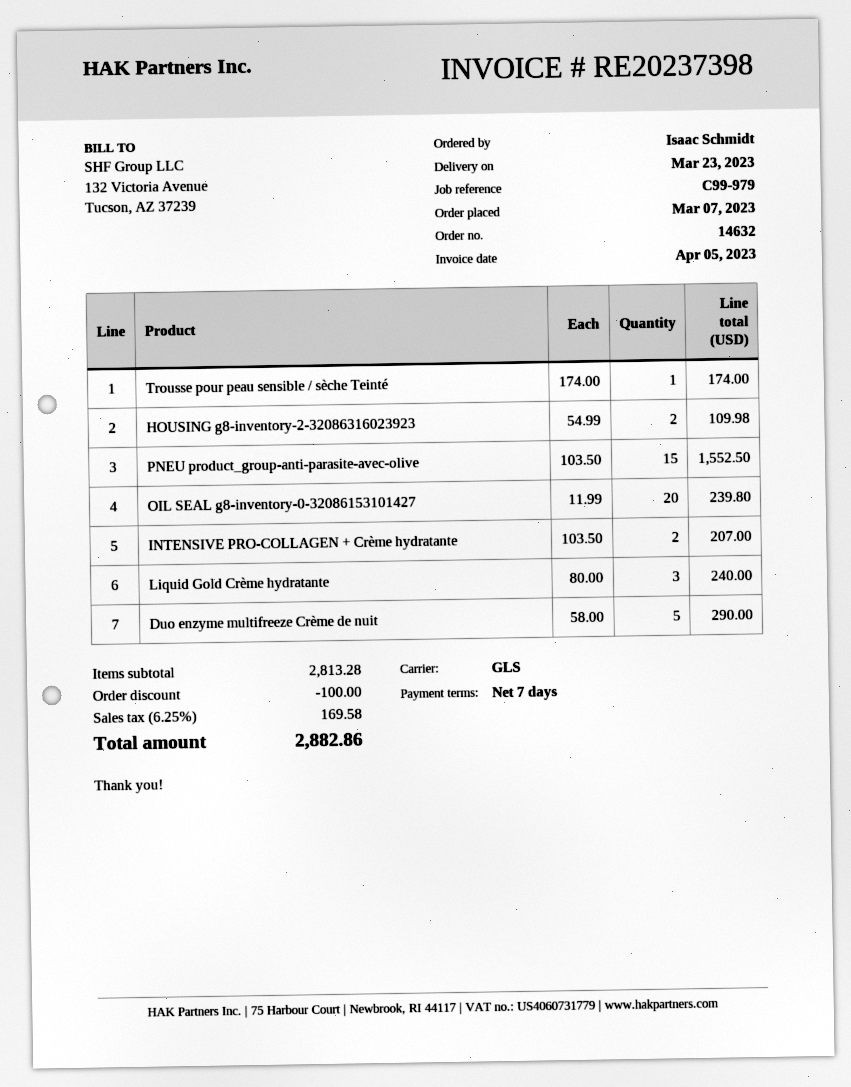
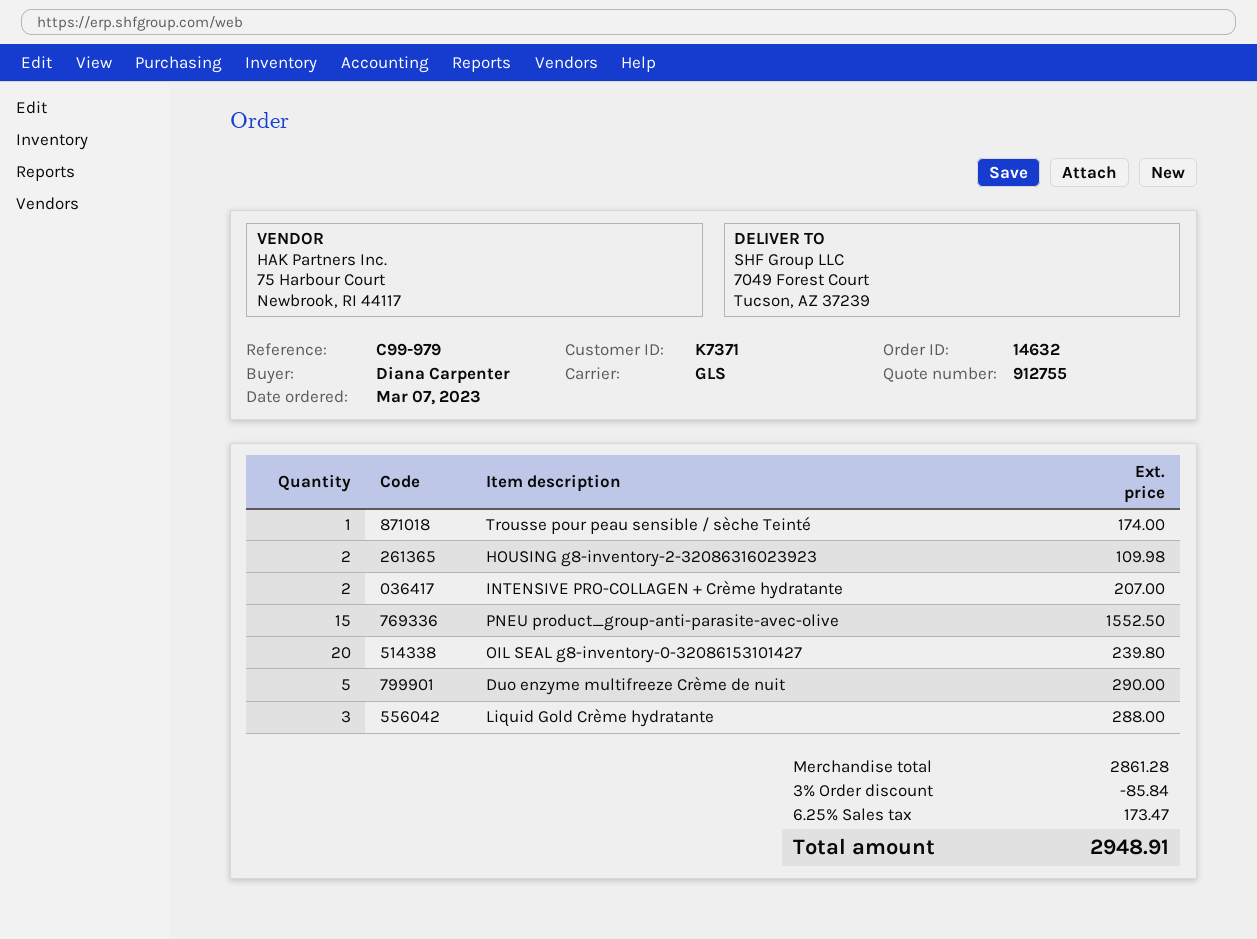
ordered by: Isaac Schmidt -> Diana Carpenter
Liquid Gold Crème hydratante: 3 for 240.00 -> 3 for 288.00
subtotal: 2813.28 -> 2861.28
discount: 100.00 -> 85.84
tax: 6.25% = 169.58 -> 6.25% = 173.47
total: 2882.86 -> 2948.91

